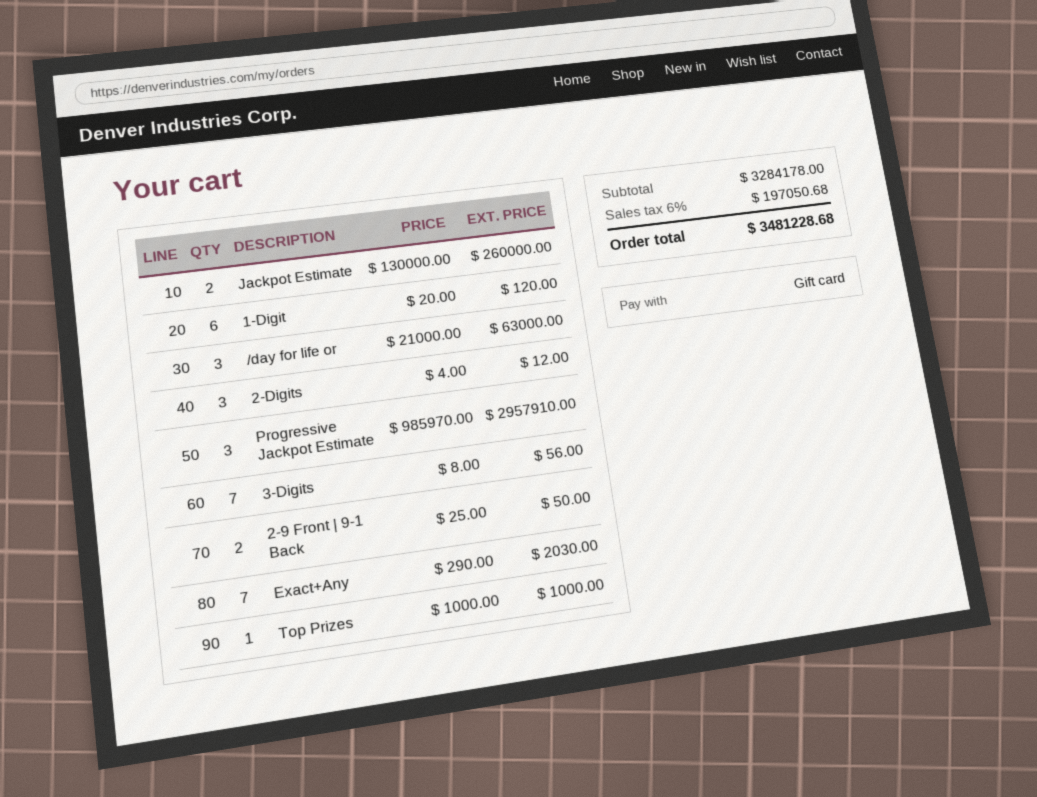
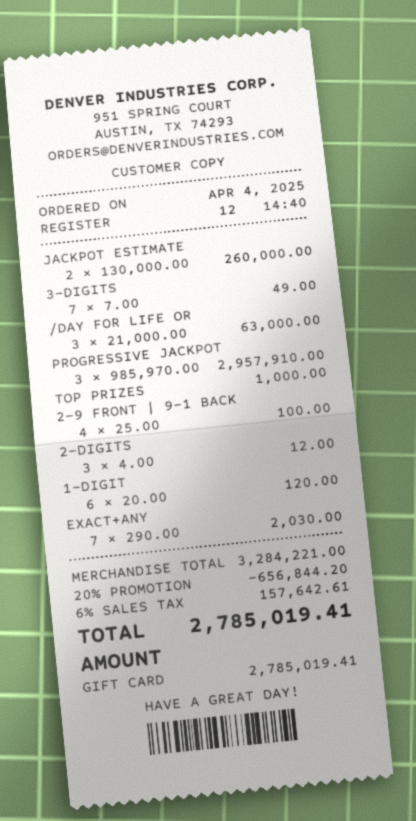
3-Digits: 7 x 8.00 = 56.00 -> 7 x 7.00 = 49.00
2‑9 Front | 9‑1 Back: 2 x 25.00 = 50.00 -> 4 x 25.00 = 100.00
subtotal: 3284178.00 -> 3284221.00
discount: none -> 20% = 656844.20
tax: 6% = 197050.68 -> 6% = 157642.61
total: 3481228.68 -> 2785019.41

